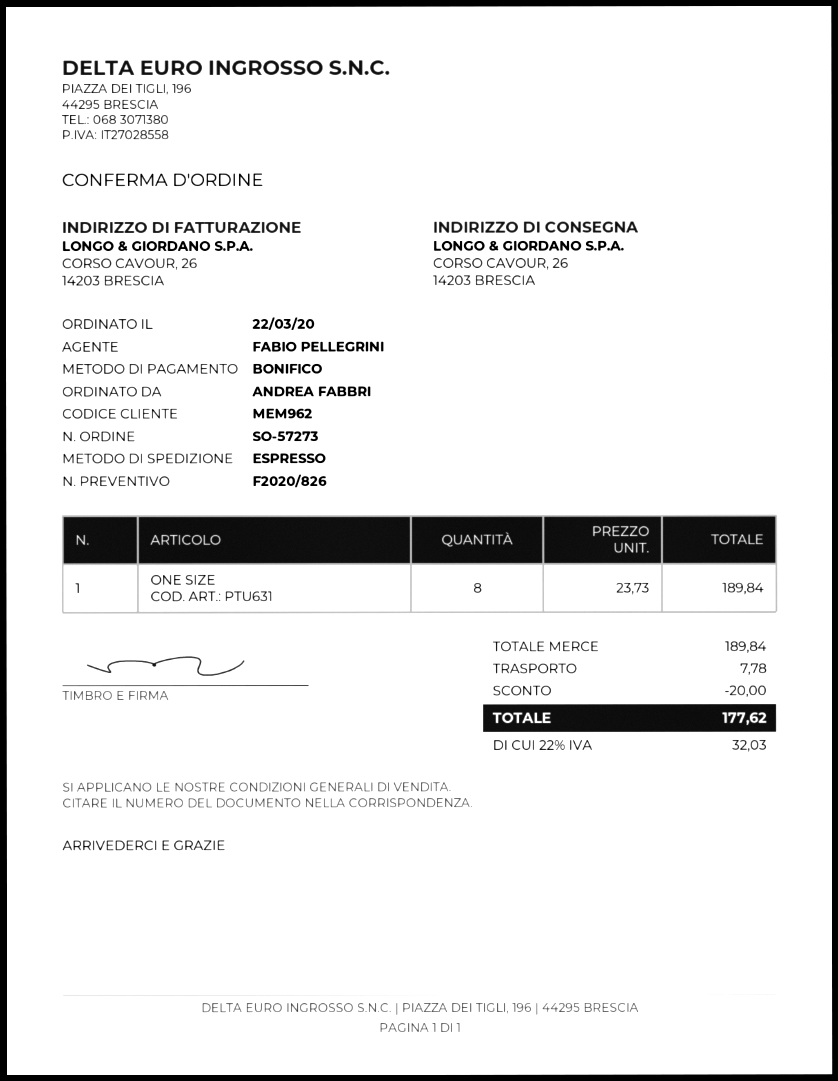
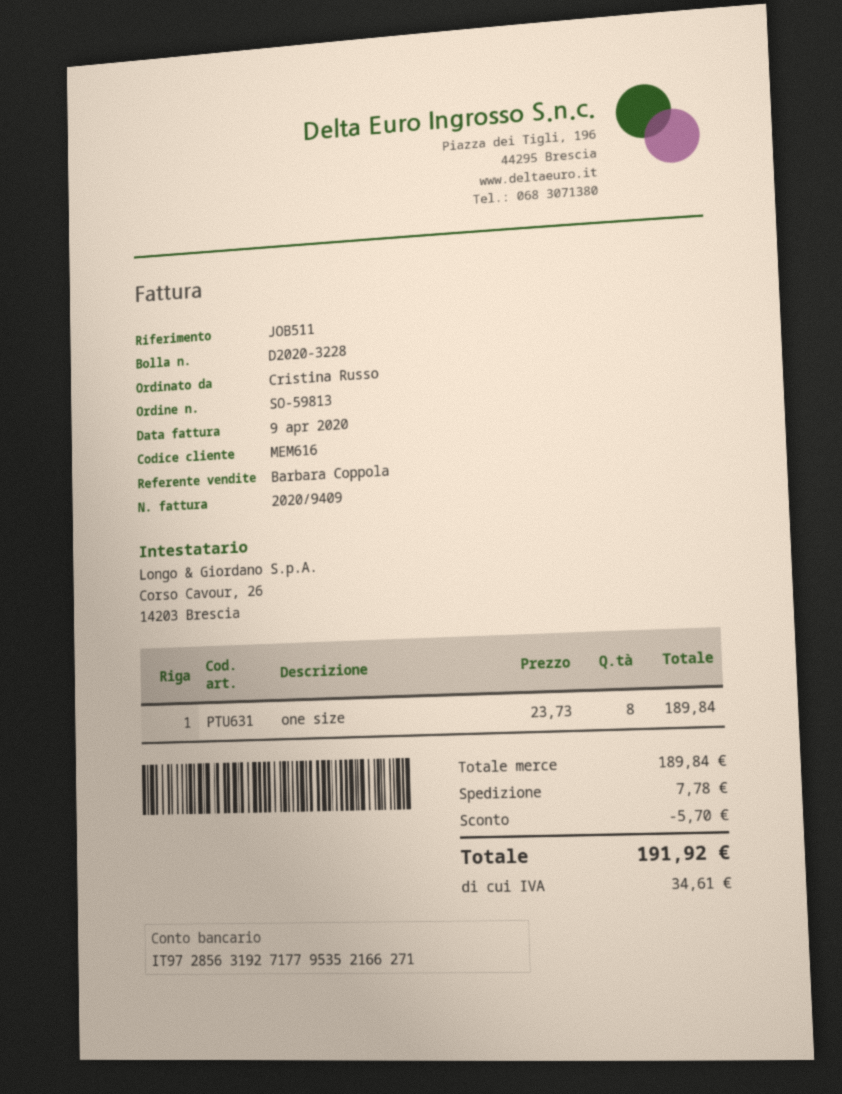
order number: SO-57273 -> SO-59813
customer number: MEM962 -> MEM616
ordered by: ANDREA FABBRI -> Cristina Russo
sales rep: FABIO PELLEGRINI -> Barbara Coppola
discount: 20.00 -> 5.70
tax: 32.03 -> 34.61
total: 177.62 -> 191.92

